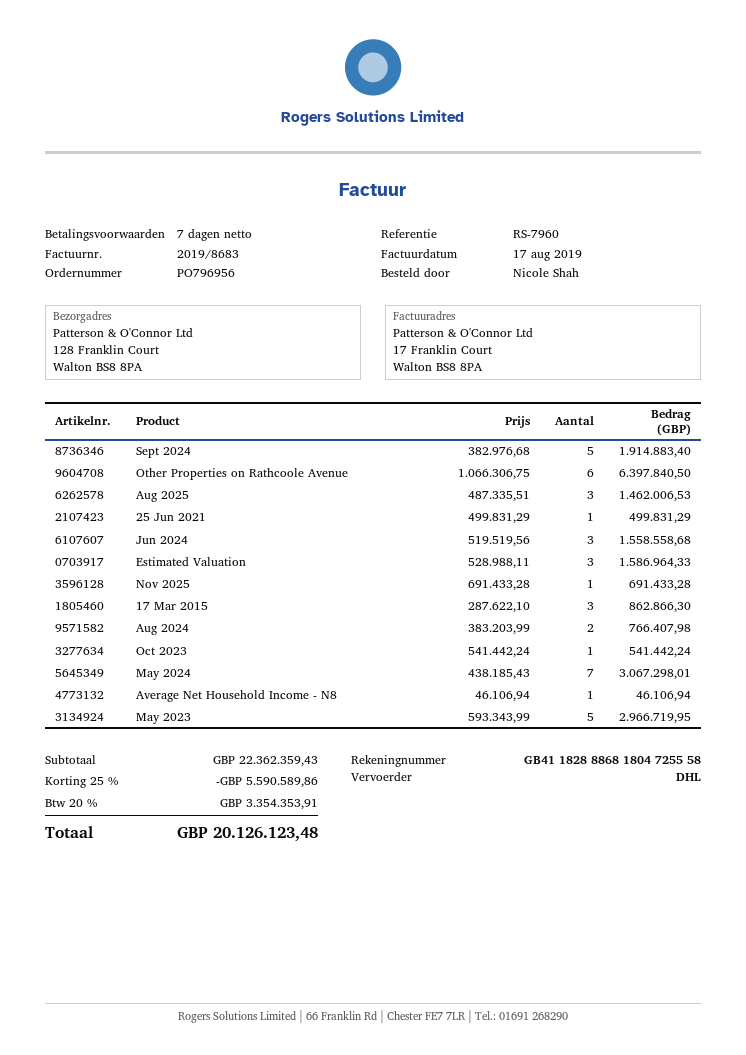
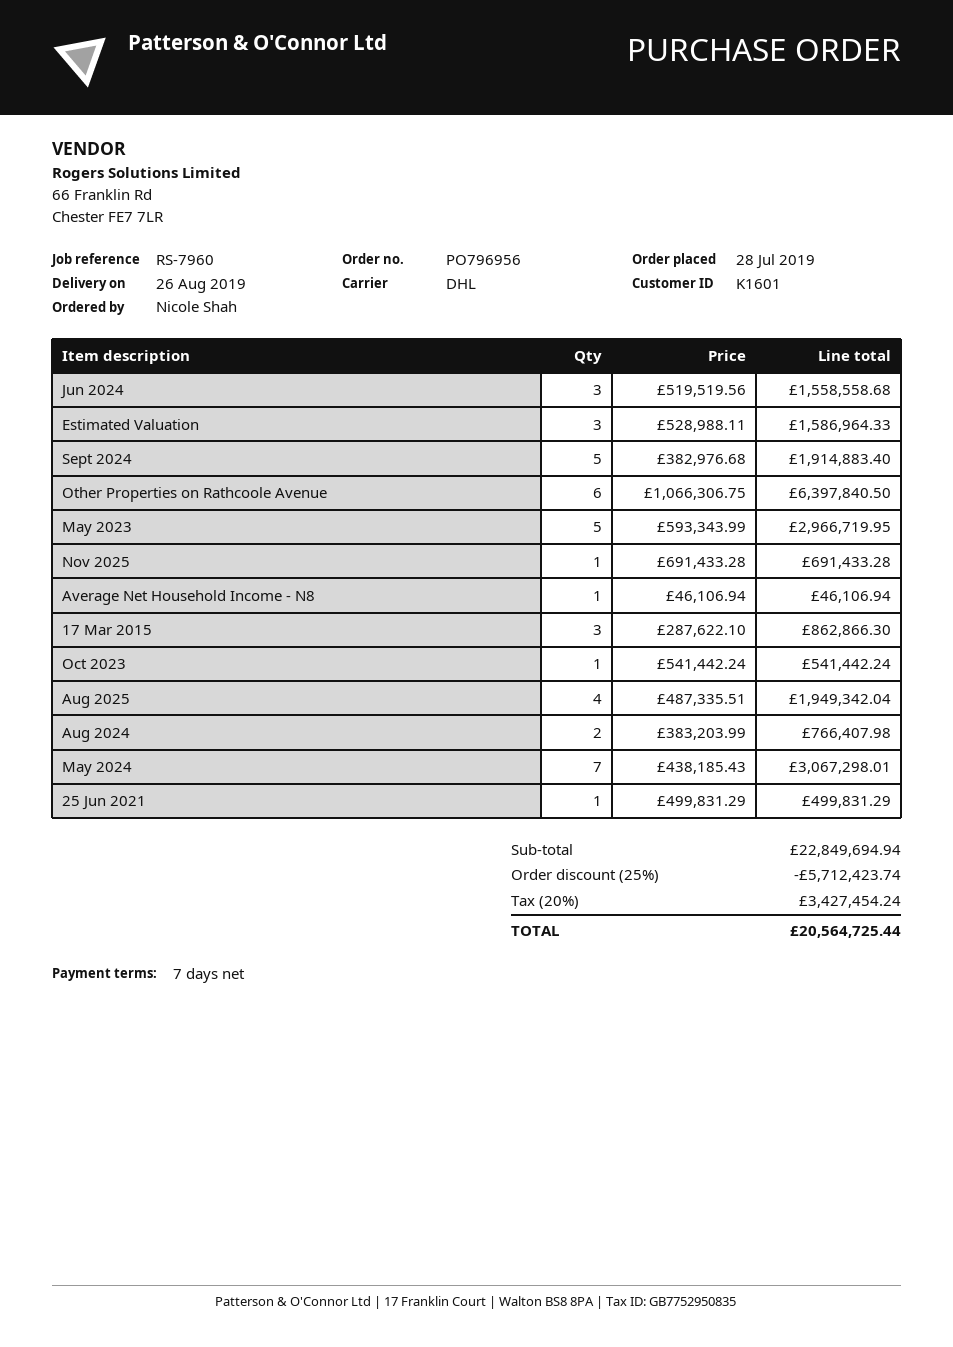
Aug 2025: 3 x 487335.51 = 1462006.53 -> 4 x 487335.51 = 1949342.04
subtotal: 22362359.43 -> 22849694.94
discount: 25% = 5590589.86 -> 25% = 5712423.74
tax: 20% = 3354353.91 -> 20% = 3427454.24
total: 20126123.48 -> 20564725.44

